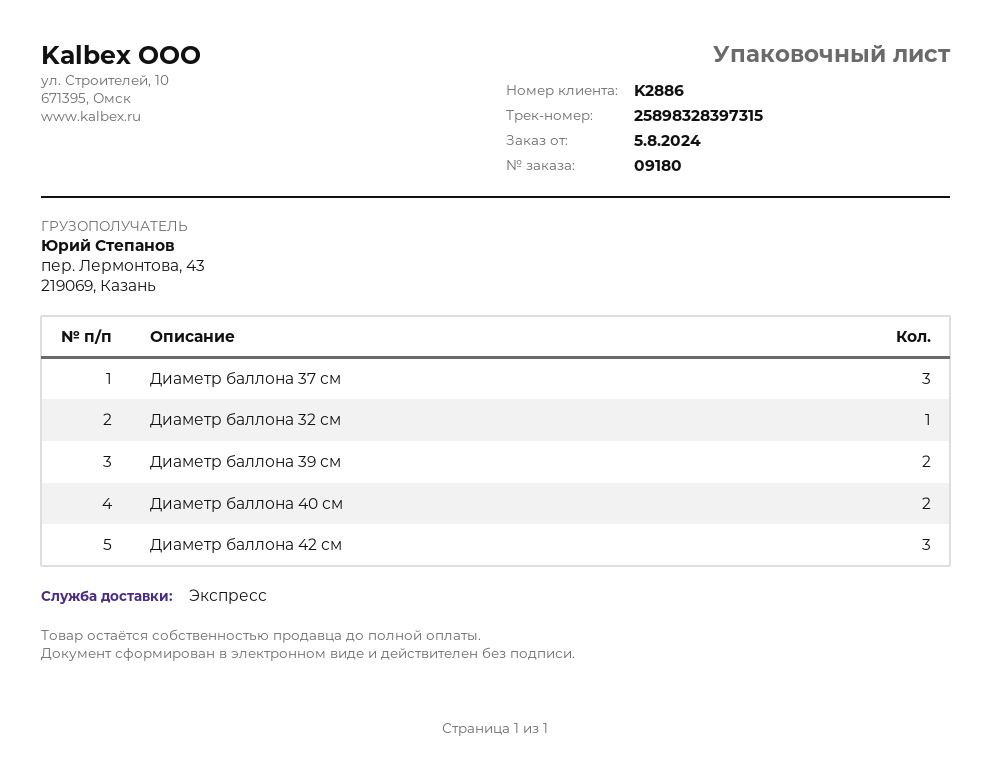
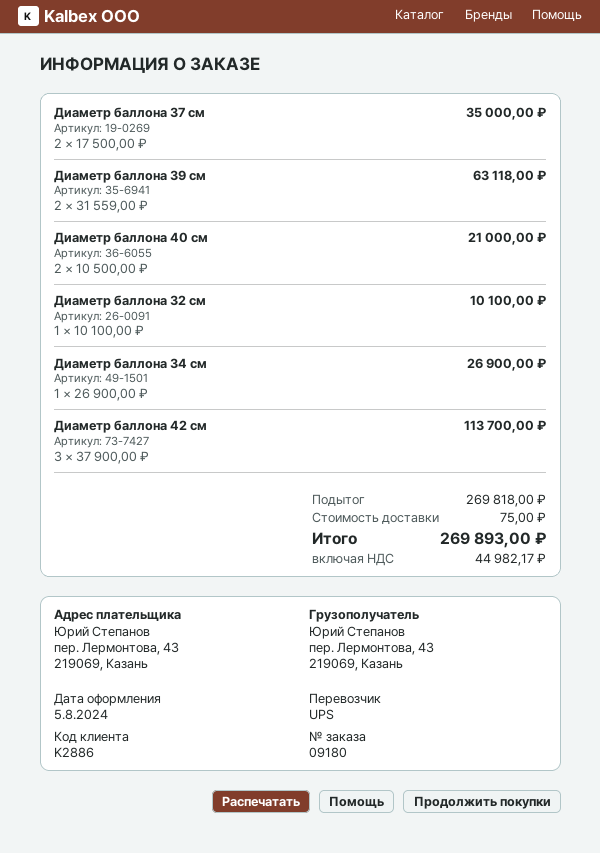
shipping method: express -> UPS
Диаметр баллона 37 см: 3 -> 2
Диаметр баллона 34 см: none -> 1

